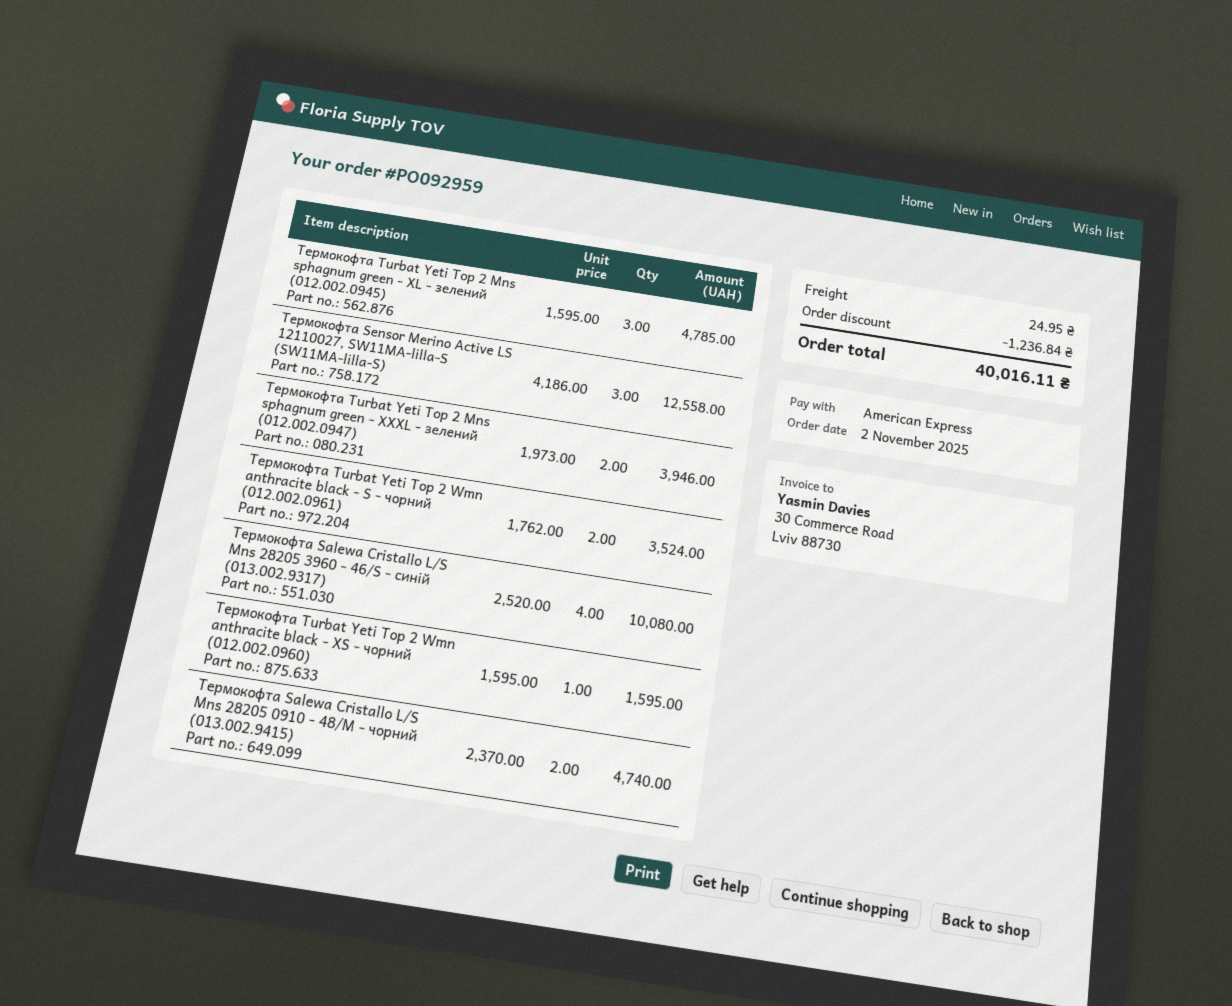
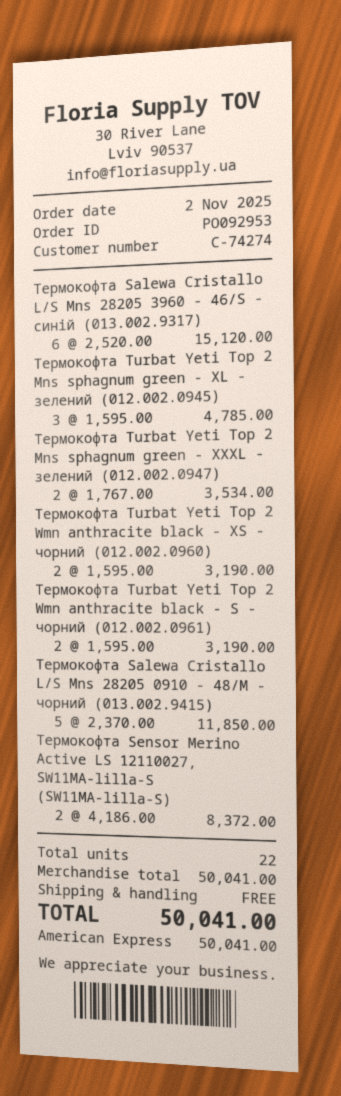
order number: PO092959 -> PO092953
Термокофта Sensor Merino Active LS 12110027, SW11MA-lilla-S (SW11MA-lilla-S): 3 x 4186.00 = 12558.00 -> 2 x 4186.00 = 8372.00
Термокофта Turbat Yeti Top 2 Mns sphagnum green - XXXL - зелений (012.002.0947): 2 x 1973.00 = 3946.00 -> 2 x 1767.00 = 3534.00
Термокофта Turbat Yeti Top 2 Wmn anthracite black - S - чорний (012.002.0961): 2 x 1762.00 = 3524.00 -> 2 x 1595.00 = 3190.00
Термокофта Salewa Cristallo L/S Mns 28205 3960 - 46/S - синій (013.002.9317): 4 x 2520.00 = 10080.00 -> 6 x 2520.00 = 15120.00
Термокофта Turbat Yeti Top 2 Wmn anthracite black - XS - чорний (012.002.0960): 1 x 1595.00 = 1595.00 -> 2 x 1595.00 = 3190.00
Термокофта Salewa Cristallo L/S Mns 28205 0910 - 48/M - чорний (013.002.9415): 2 x 2370.00 = 4740.00 -> 5 x 2370.00 = 11850.00
discount: 1236.84 -> none
shipping: 24.95 -> 0.00
total: 40016.11 -> 50041.00

